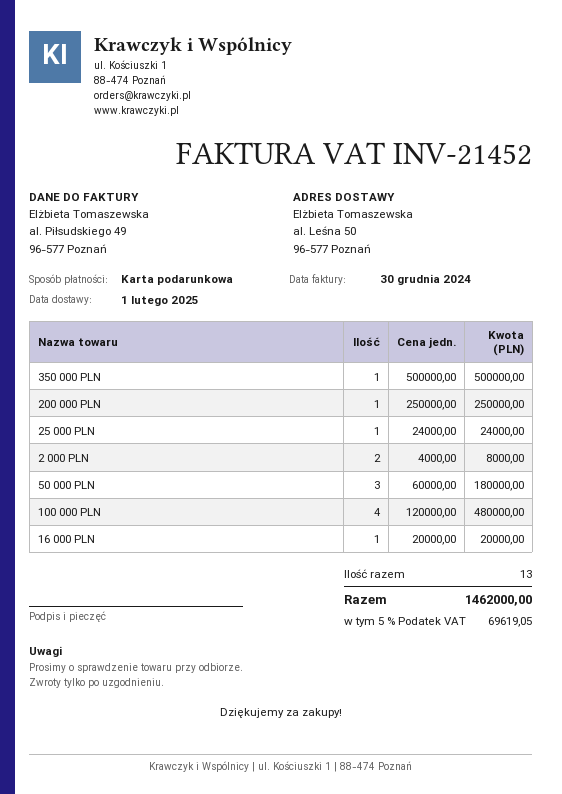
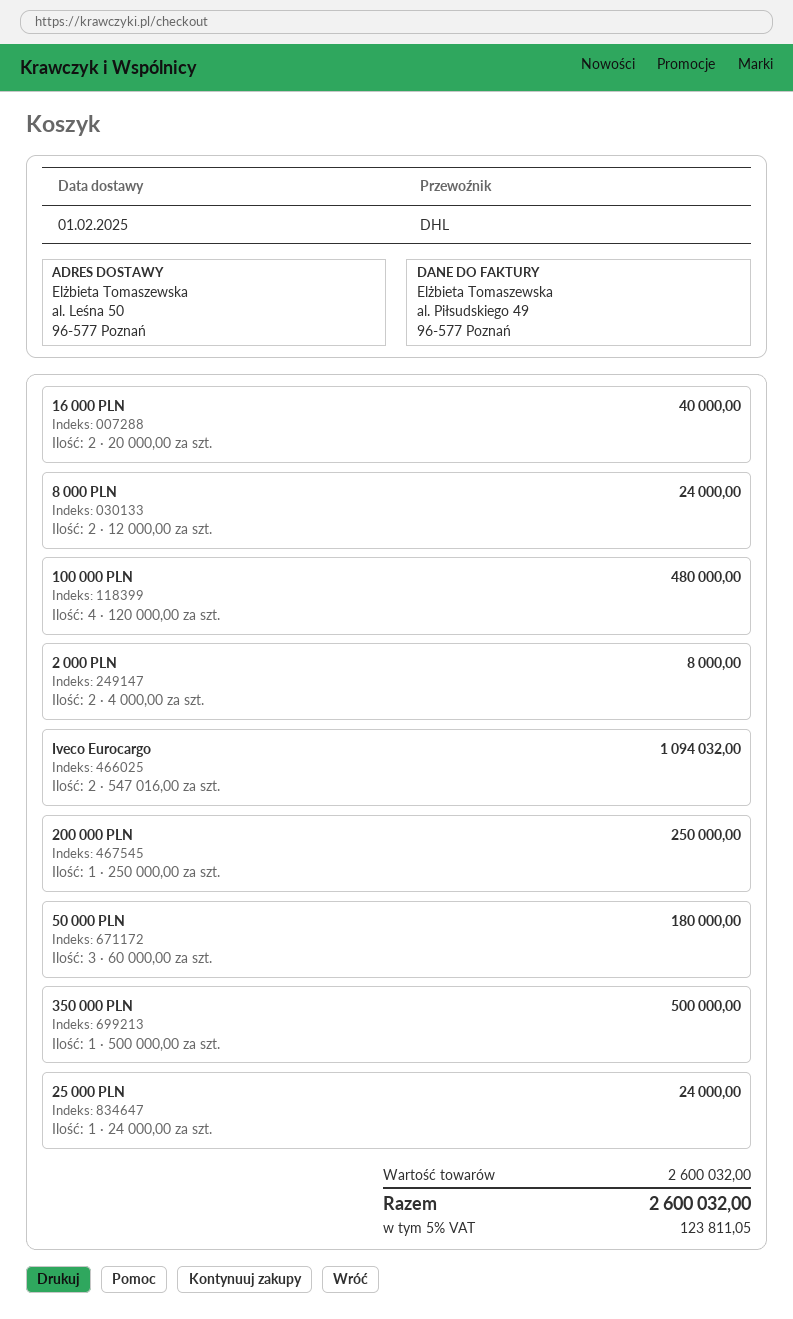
16 000 PLN: 1 x 20000.00 = 20000.00 -> 2 x 20000.00 = 40000.00
8 000 PLN: none -> 2 x 12000.00 = 24000.00
Iveco Eurocargo: none -> 2 x 547016.00 = 1094032.00
tax: 5% = 69619.05 -> 5% = 123811.05
total: 1462000.00 -> 2600032.00

